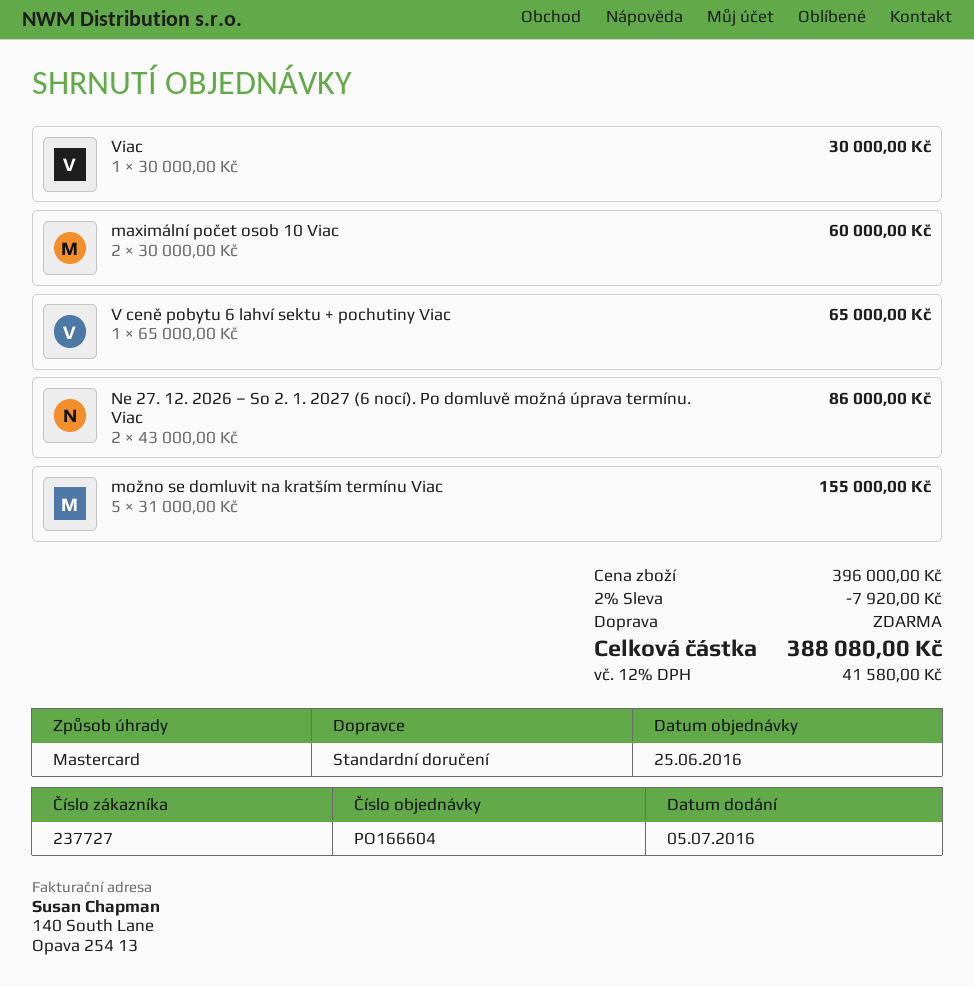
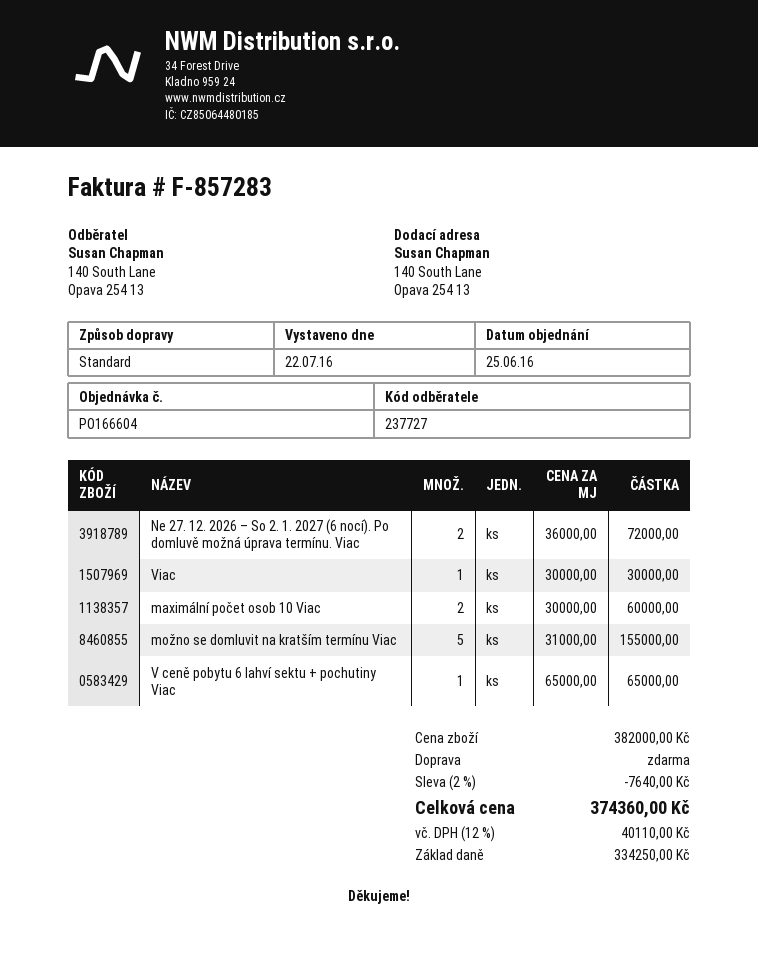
Ne 27. 12. 2026 – So 2. 1. 2027 (6 nocí). Po domluvě možná úprava termínu. Viac: 2 x 43000.00 = 86000.00 -> 2 x 36000.00 = 72000.00
subtotal: 396000.00 -> 382000.00
discount: 2% = 7920.00 -> 2% = 7640.00
tax: 12% = 41580.00 -> 12% = 40110.00
total: 388080.00 -> 374360.00

